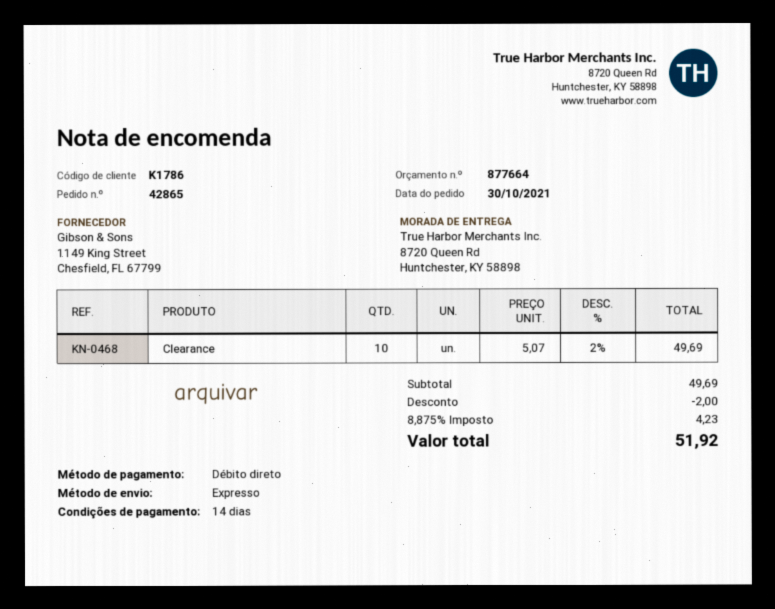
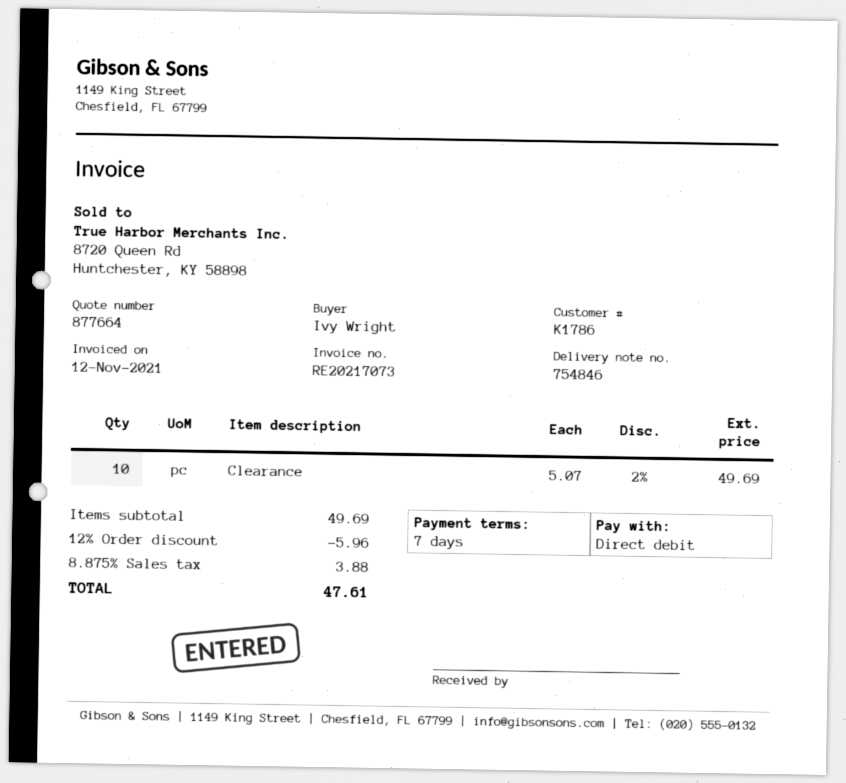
payment terms: 14 days -> 7 days
discount: 2.00 -> 5.96
tax: 8.875% = 4.23 -> 8.875% = 3.88
total: 51.92 -> 47.61

